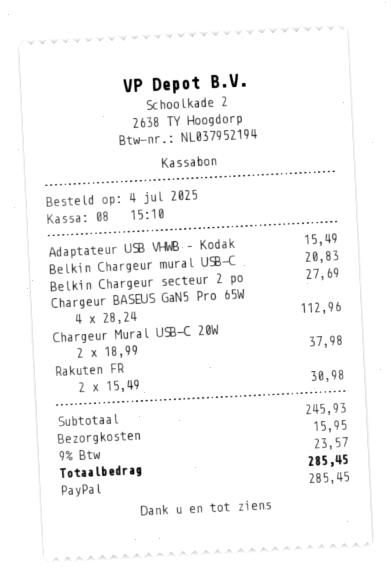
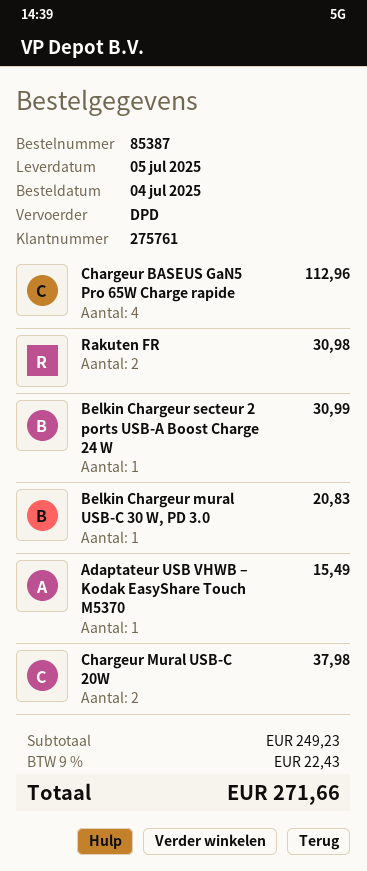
Belkin Chargeur secteur 2 po: 1 for 27.69 -> 1 for 30.99
subtotal: 245.93 -> 249.23
shipping: 15.95 -> none
tax: 9% = 23.57 -> 9% = 22.43
total: 285.45 -> 271.66

